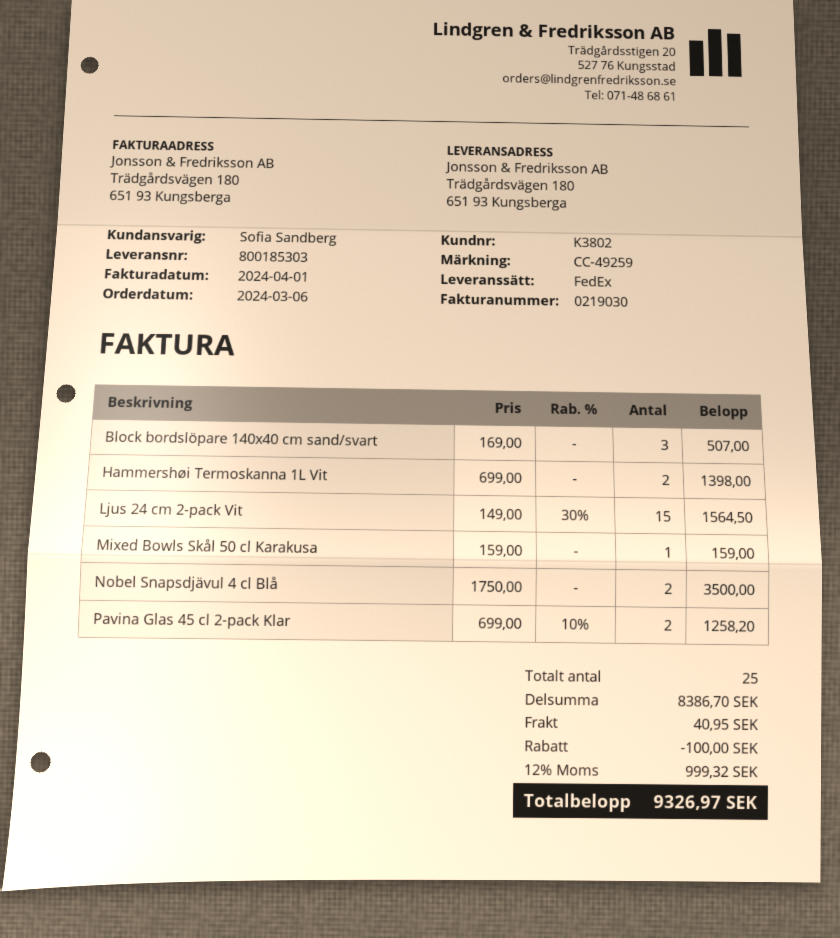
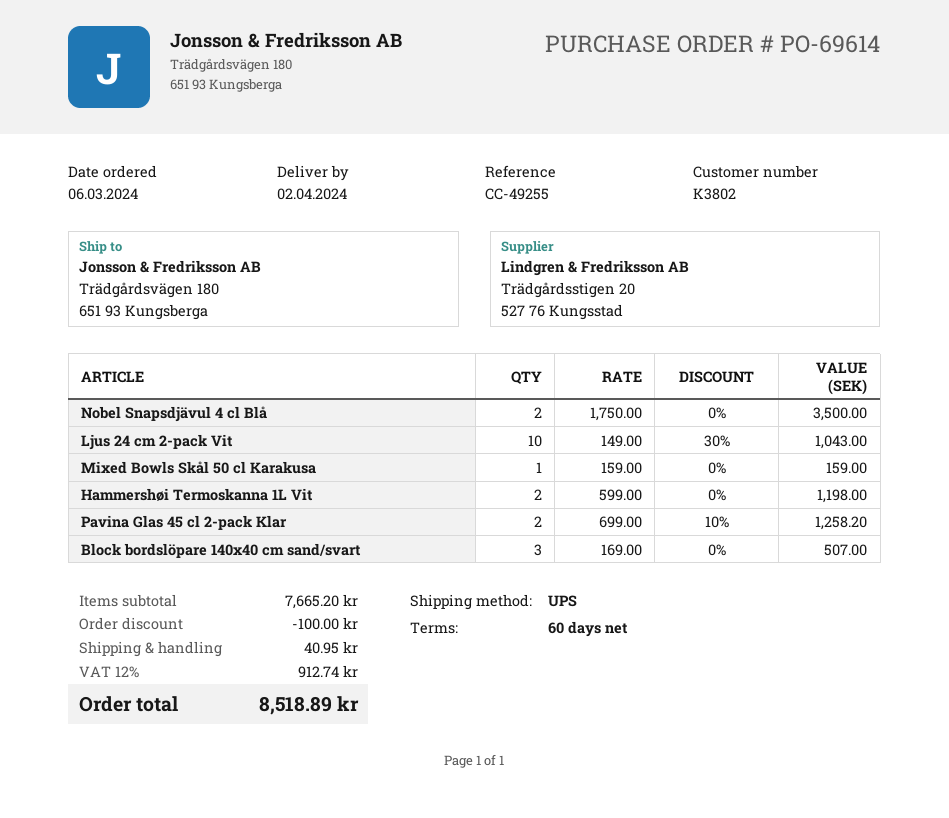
reference: CC-49259 -> CC-49255
shipping method: FedEx -> UPS
Hammershøi Termoskanna 1L Vit: 2 x 699.00 = 1398.00 -> 2 x 599.00 = 1198.00
Ljus 24 cm 2-pack Vit: 15 x 149.00 - 30% = 1564.50 -> 10 x 149.00 - 30% = 1043.00
subtotal: 8386.70 -> 7665.20
tax: 12% = 999.32 -> 12% = 912.74
total: 9326.97 -> 8518.89

